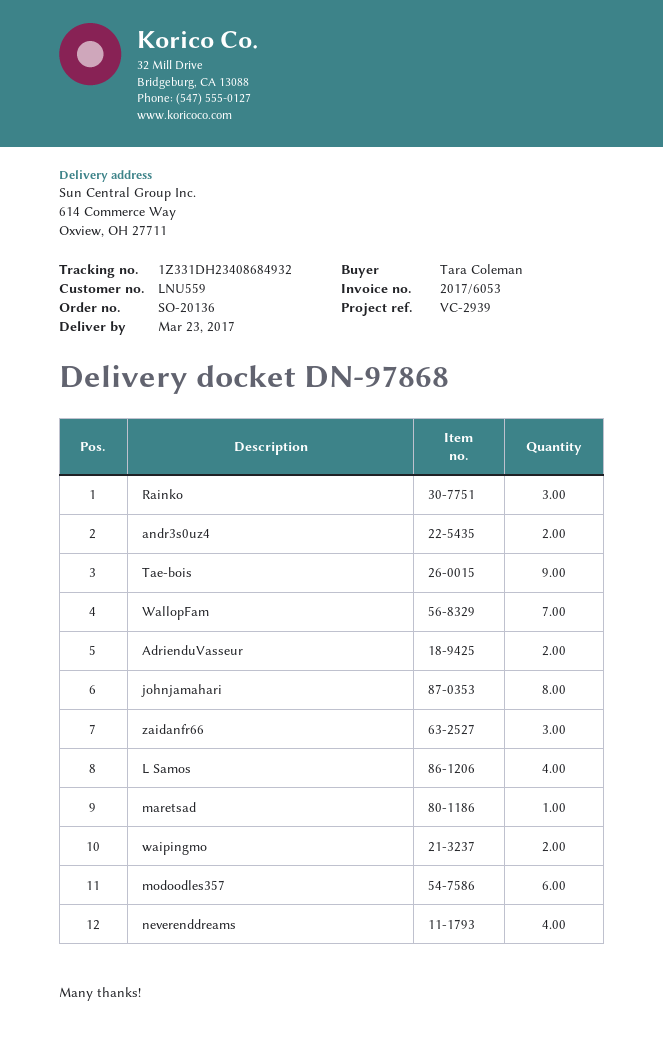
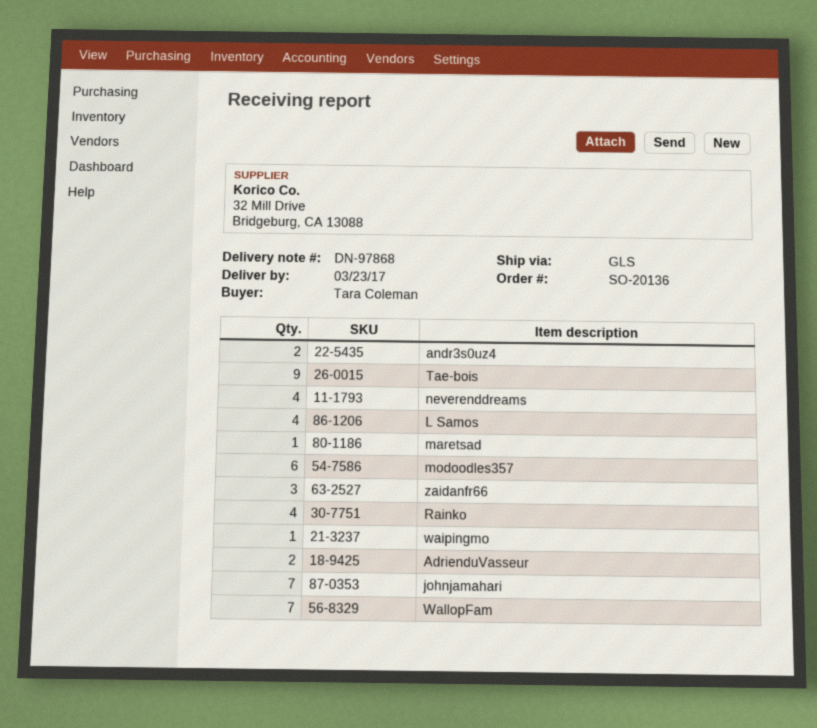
Rainko: 3 -> 4
johnjamahari: 8 -> 7
waipingmo: 2 -> 1

